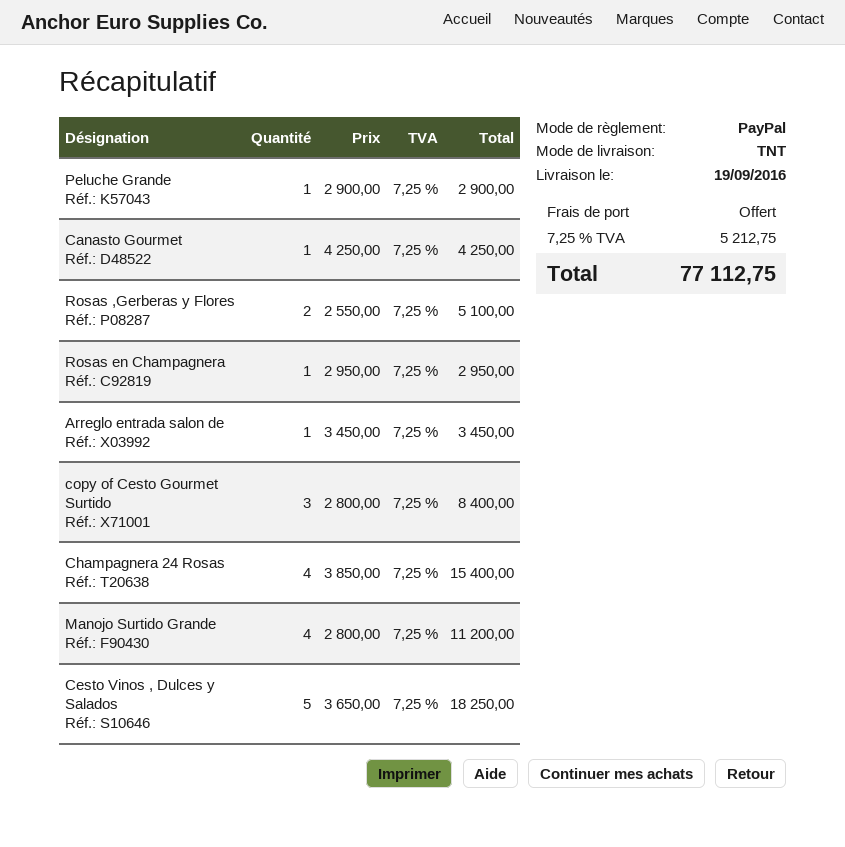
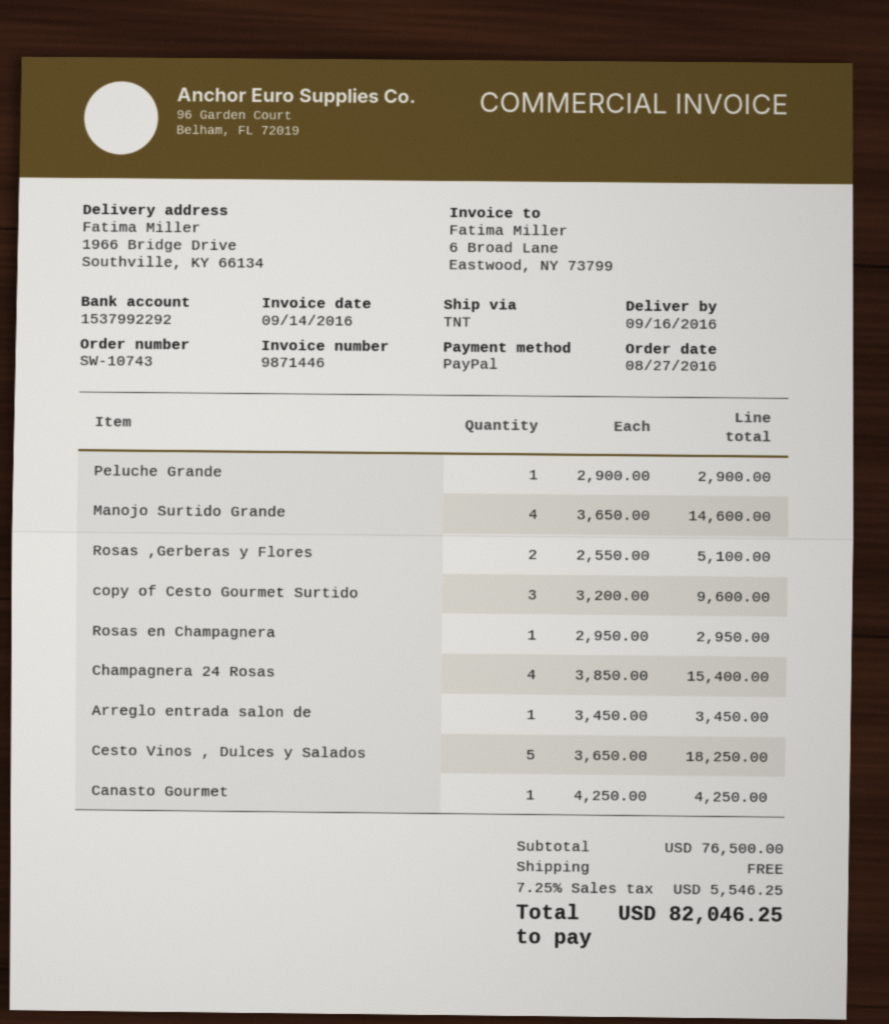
delivery date: 2016-09-19 -> 2016-09-16
copy of Cesto Gourmet Surtido: 3 x 2800.00 = 8400.00 -> 3 x 3200.00 = 9600.00
Manojo Surtido Grande: 4 x 2800.00 = 11200.00 -> 4 x 3650.00 = 14600.00
tax: 7.25% = 5212.75 -> 7.25% = 5546.25
total: 77112.75 -> 82046.25

